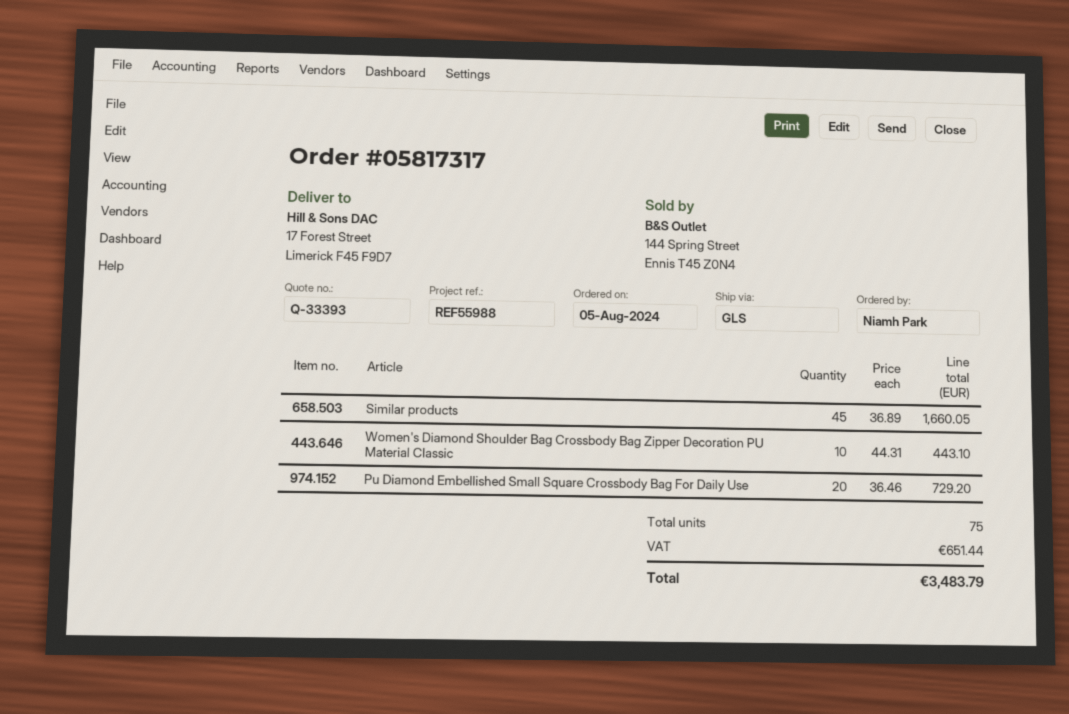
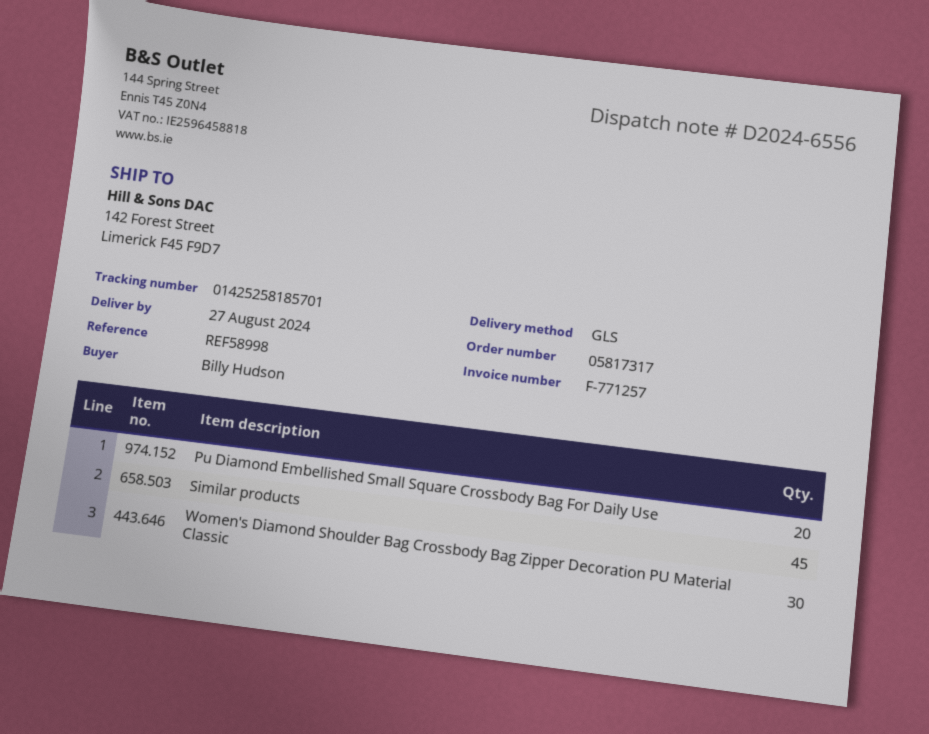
reference: REF55988 -> REF58998
ordered by: Niamh Park -> Billy Hudson
ship to: 17 Forest Street, Limerick F45 F9D7 -> 142 Forest Street, Limerick F45 F9D7
Women's Diamond Shoulder Bag Crossbody Bag Zipper Decoration PU Material Classic: 10 -> 30

